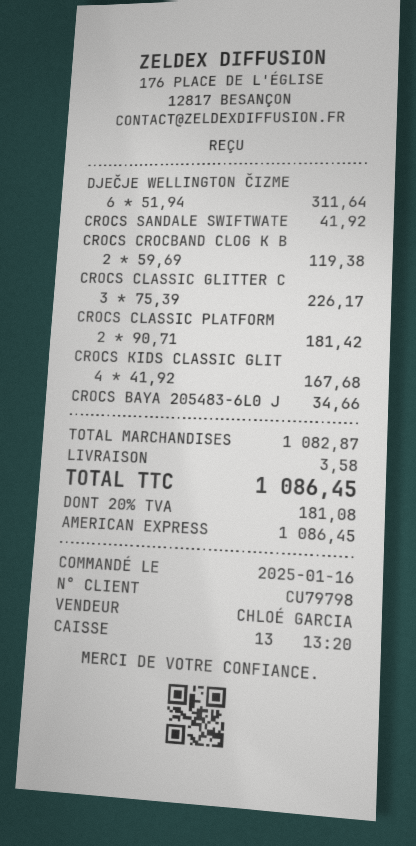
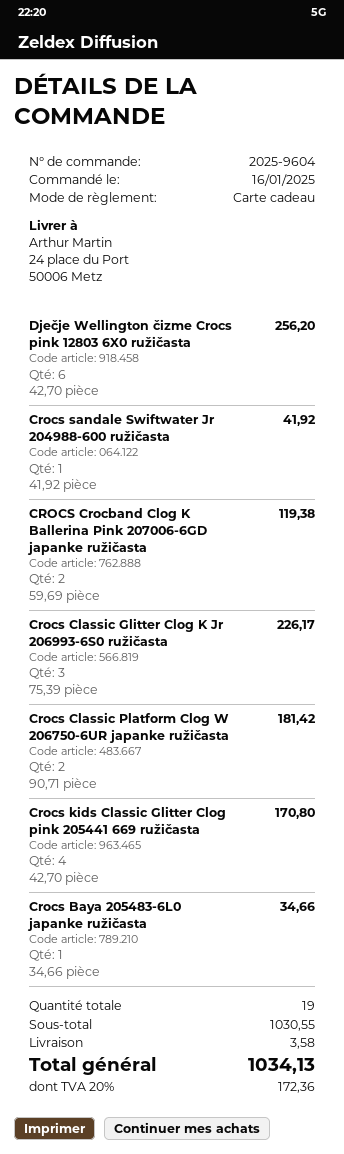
payment method: American Express -> gift card
DJEČJE WELLINGTON ČIZME: 6 x 51.94 = 311.64 -> 6 x 42.70 = 256.20
CROCS KIDS CLASSIC GLIT: 4 x 41.92 = 167.68 -> 4 x 42.70 = 170.80
subtotal: 1082.87 -> 1030.55
tax: 20% = 181.08 -> 20% = 172.36
total: 1086.45 -> 1034.13

